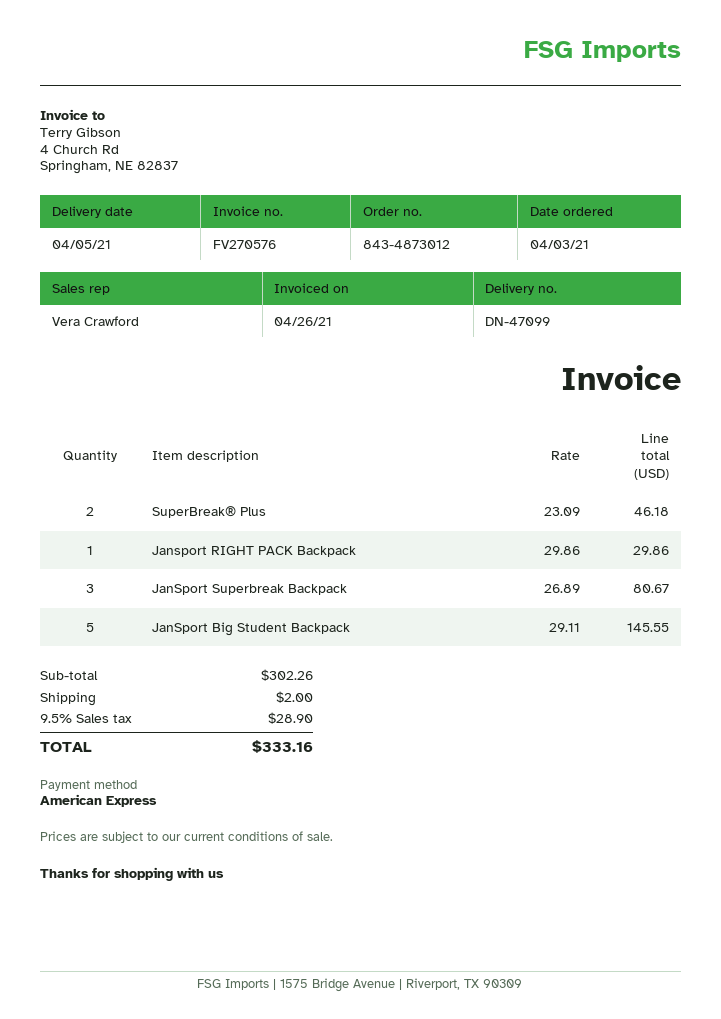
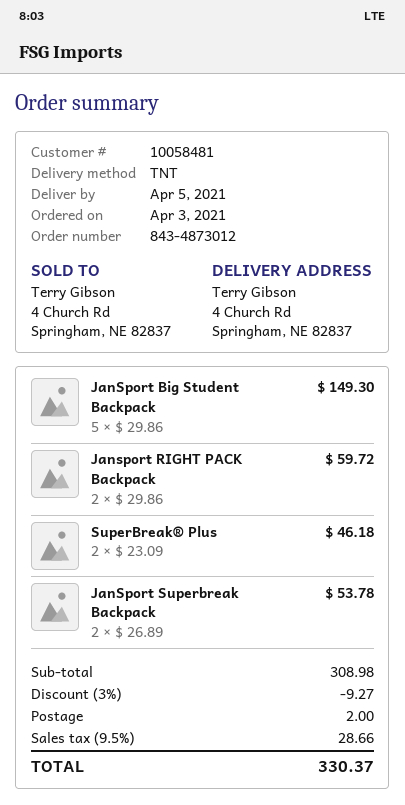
Jansport RIGHT PACK Backpack: 1 x 29.86 = 29.86 -> 2 x 29.86 = 59.72
JanSport Superbreak Backpack: 3 x 26.89 = 80.67 -> 2 x 26.89 = 53.78
JanSport Big Student Backpack: 5 x 29.11 = 145.55 -> 5 x 29.86 = 149.30
subtotal: 302.26 -> 308.98
discount: none -> 3% = 9.27
tax: 9.5% = 28.90 -> 9.5% = 28.66
total: 333.16 -> 330.37

